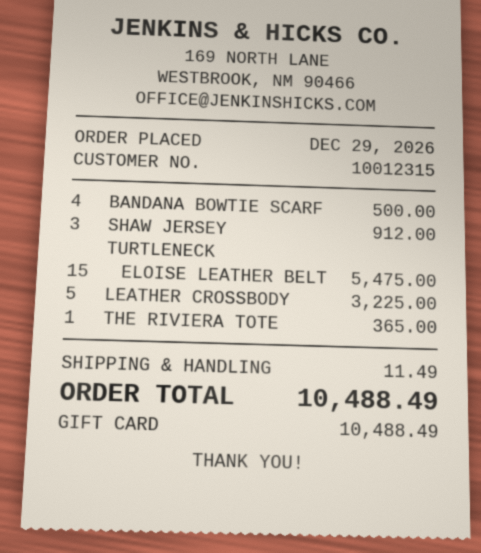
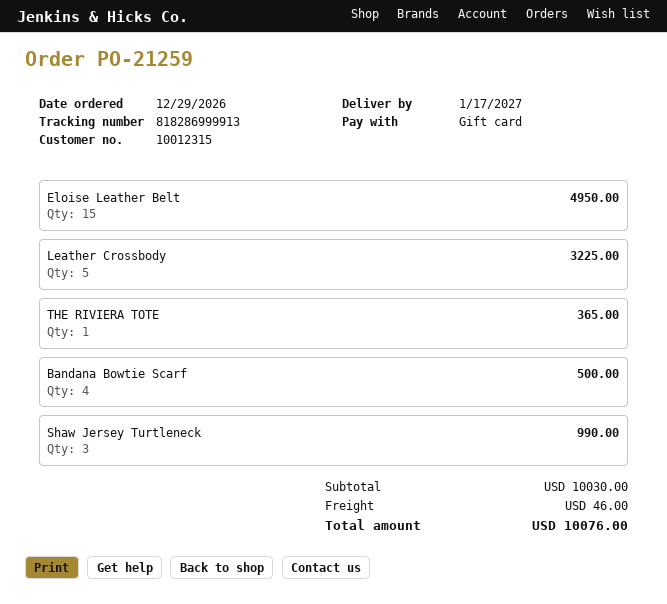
SHAW JERSEY TURTLENECK: 3 for 912.00 -> 3 for 990.00
ELOISE LEATHER BELT: 15 for 5475.00 -> 15 for 4950.00
shipping: 11.49 -> 46.00
total: 10488.49 -> 10076.00

